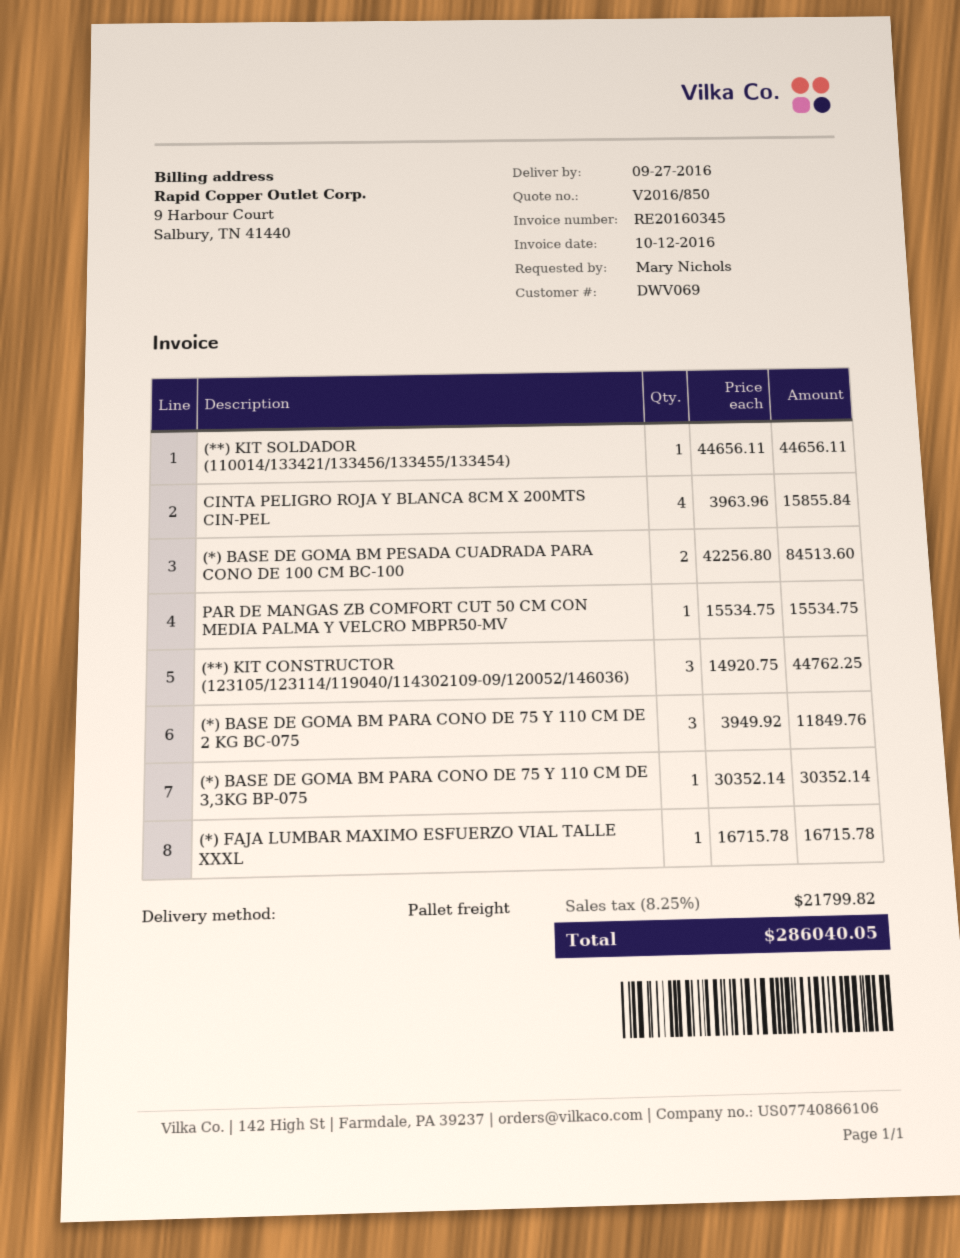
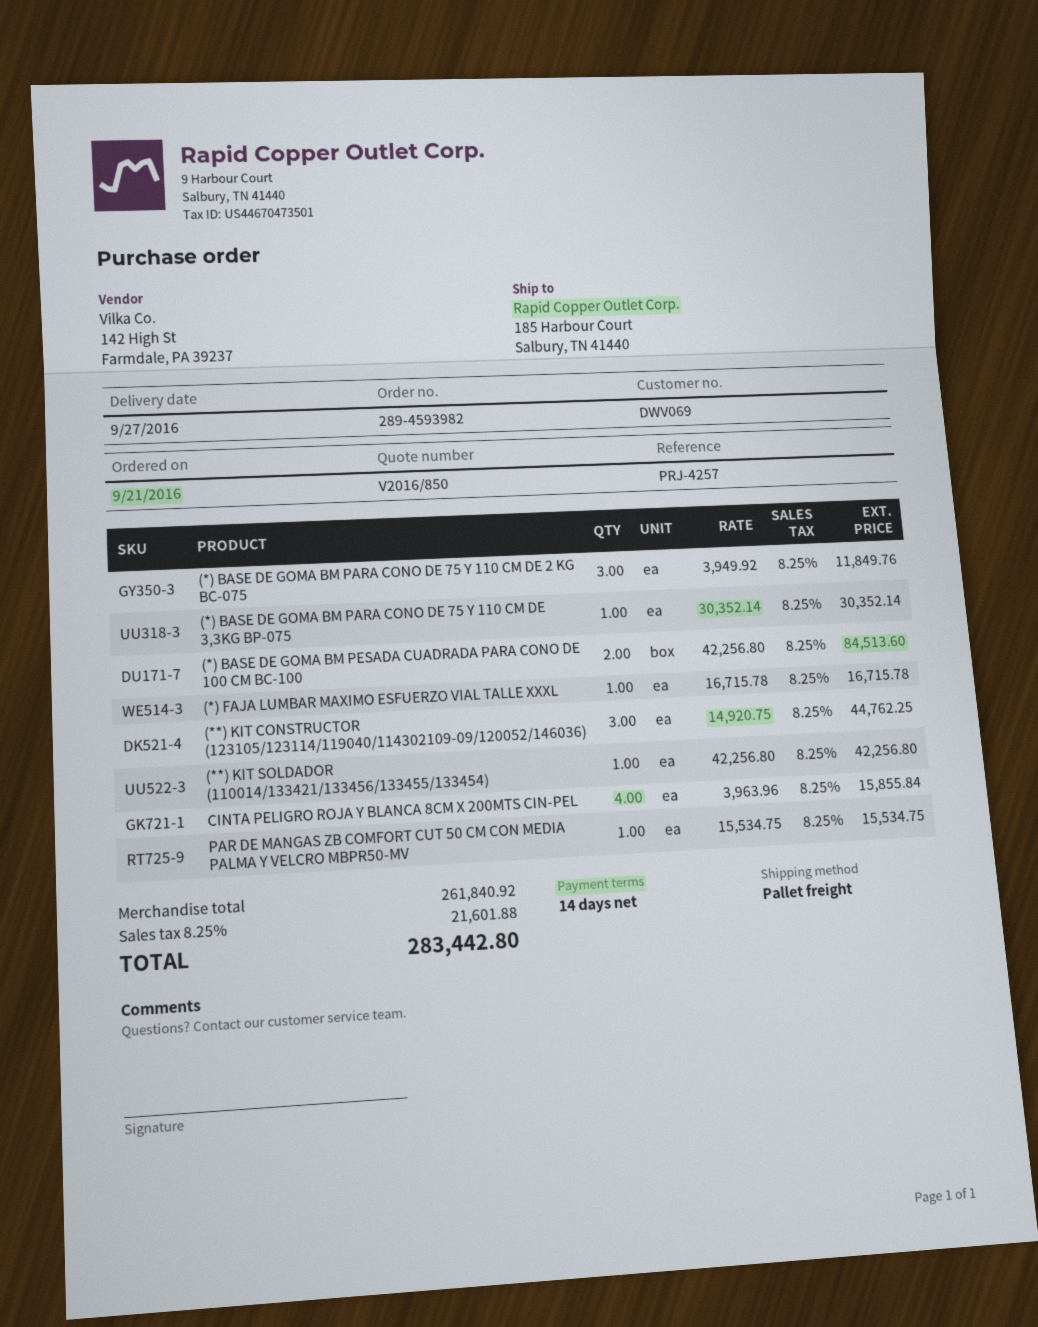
(**) KIT SOLDADOR (110014/133421/133456/133455/133454): 1 x 44656.11 = 44656.11 -> 1 x 42256.80 = 42256.80
tax: 8.25% = 21799.82 -> 8.25% = 21601.88
total: 286040.05 -> 283442.80

